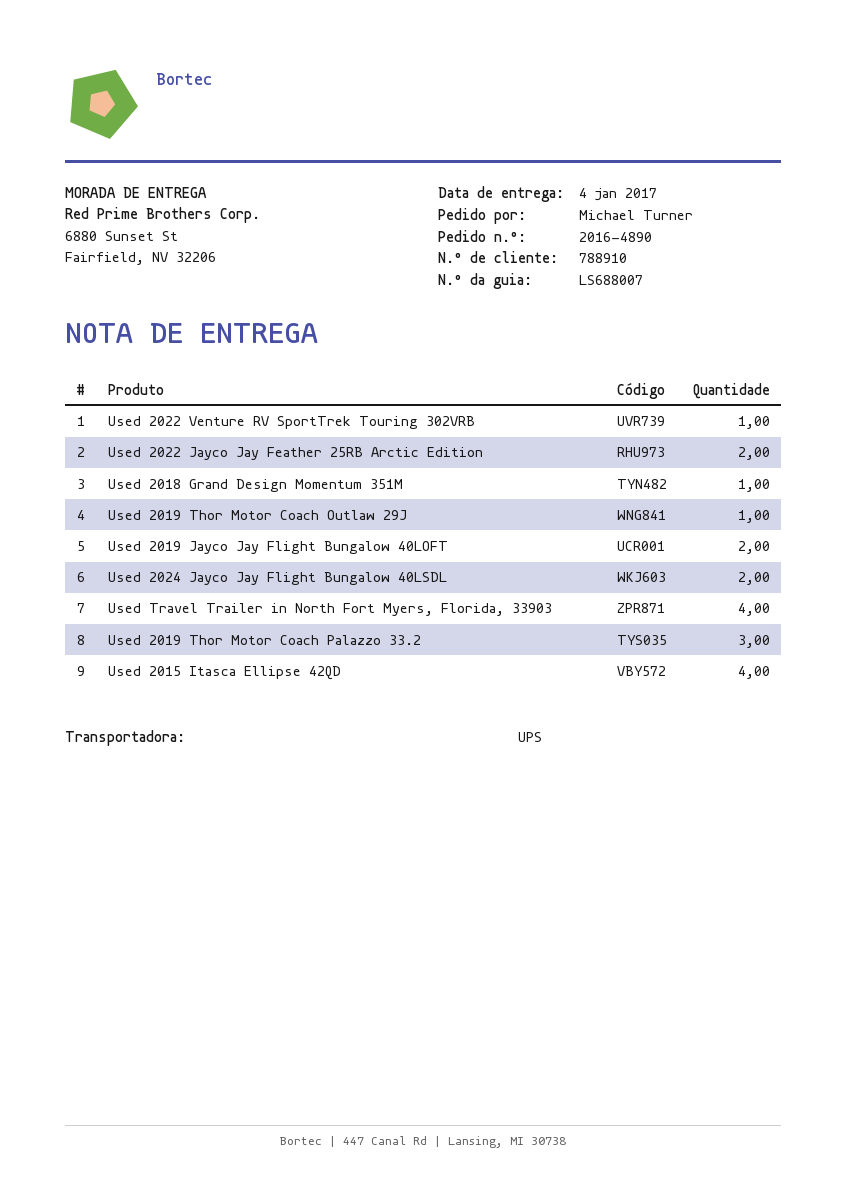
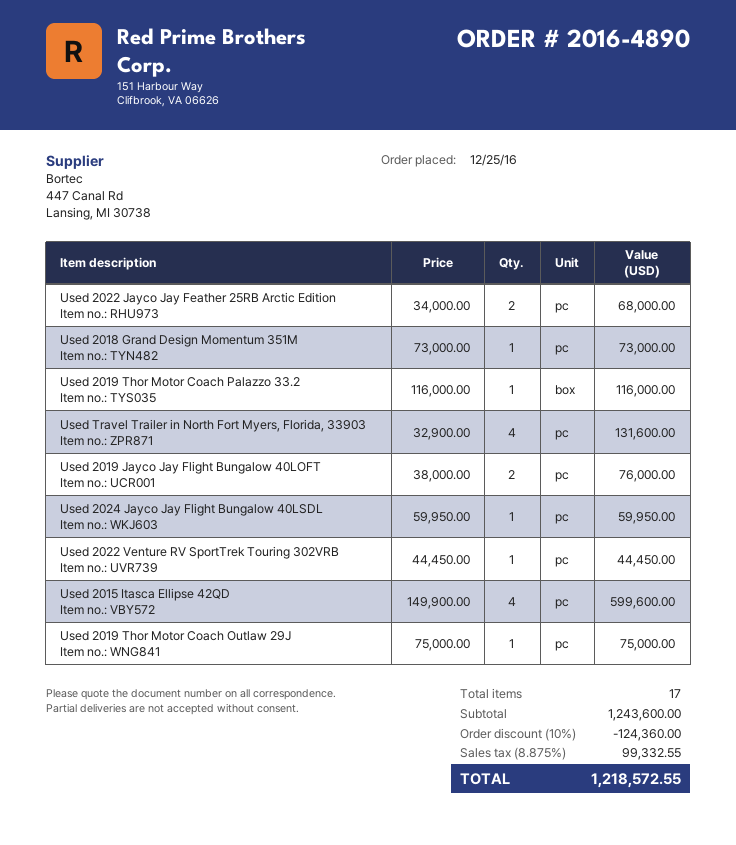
Used 2024 Jayco Jay Flight Bungalow 40LSDL: 2 -> 1
Used 2019 Thor Motor Coach Palazzo 33.2: 3 -> 1

